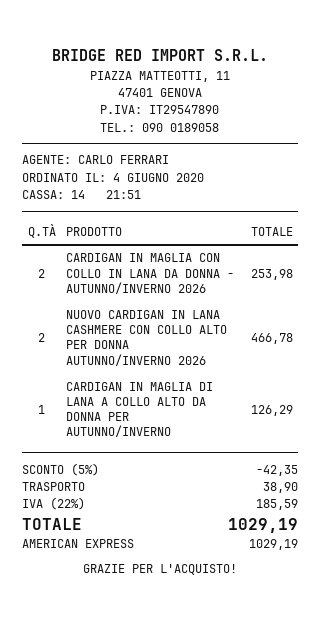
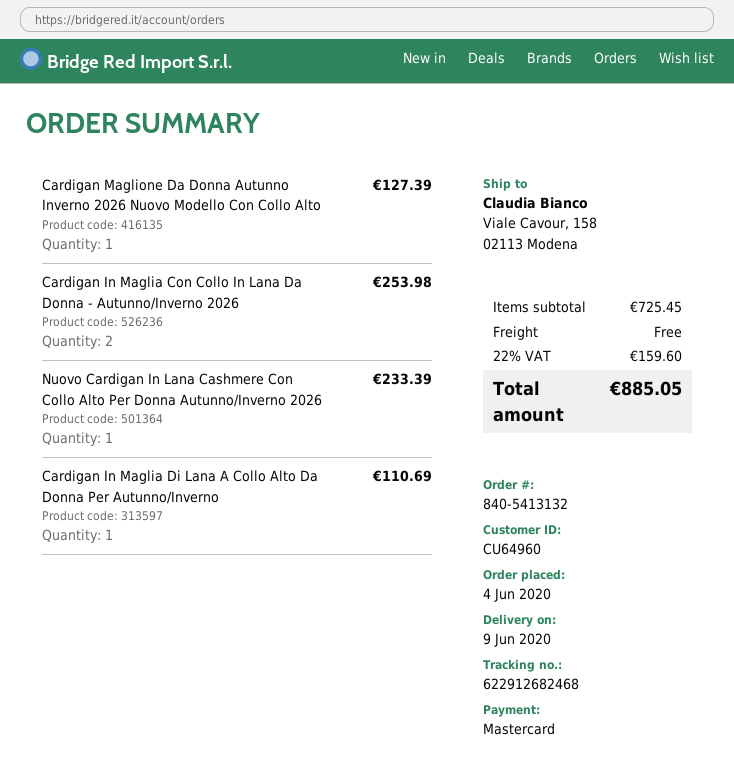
payment method: American Express -> Mastercard
NUOVO CARDIGAN IN LANA CASHMERE CON COLLO ALTO PER DONNA AUTUNNO/INVERNO 2026: 2 for 466.78 -> 1 for 233.39
CARDIGAN IN MAGLIA DI LANA A COLLO ALTO DA DONNA PER AUTUNNO/INVERNO: 1 for 126.29 -> 1 for 110.69
Cardigan Maglione Da Donna Autunno Inverno 2026 Nuovo Modello Con Collo Alto: none -> 1 for 127.39
discount: 5% = 42.35 -> none
shipping: 38.90 -> 0.00
tax: 22% = 185.59 -> 22% = 159.60
total: 1029.19 -> 885.05

